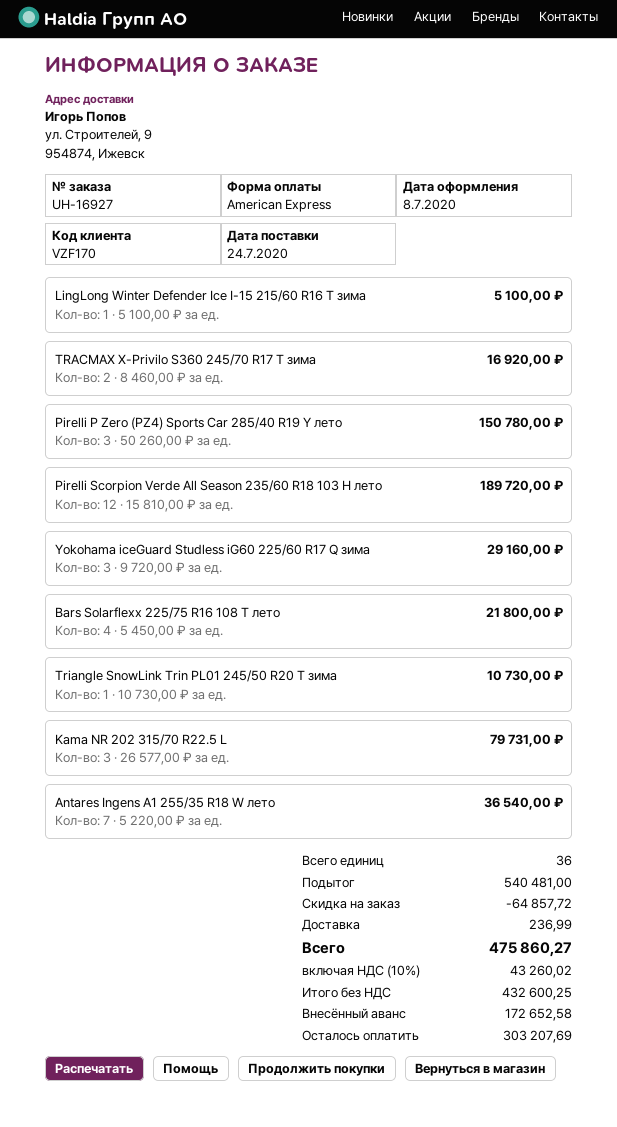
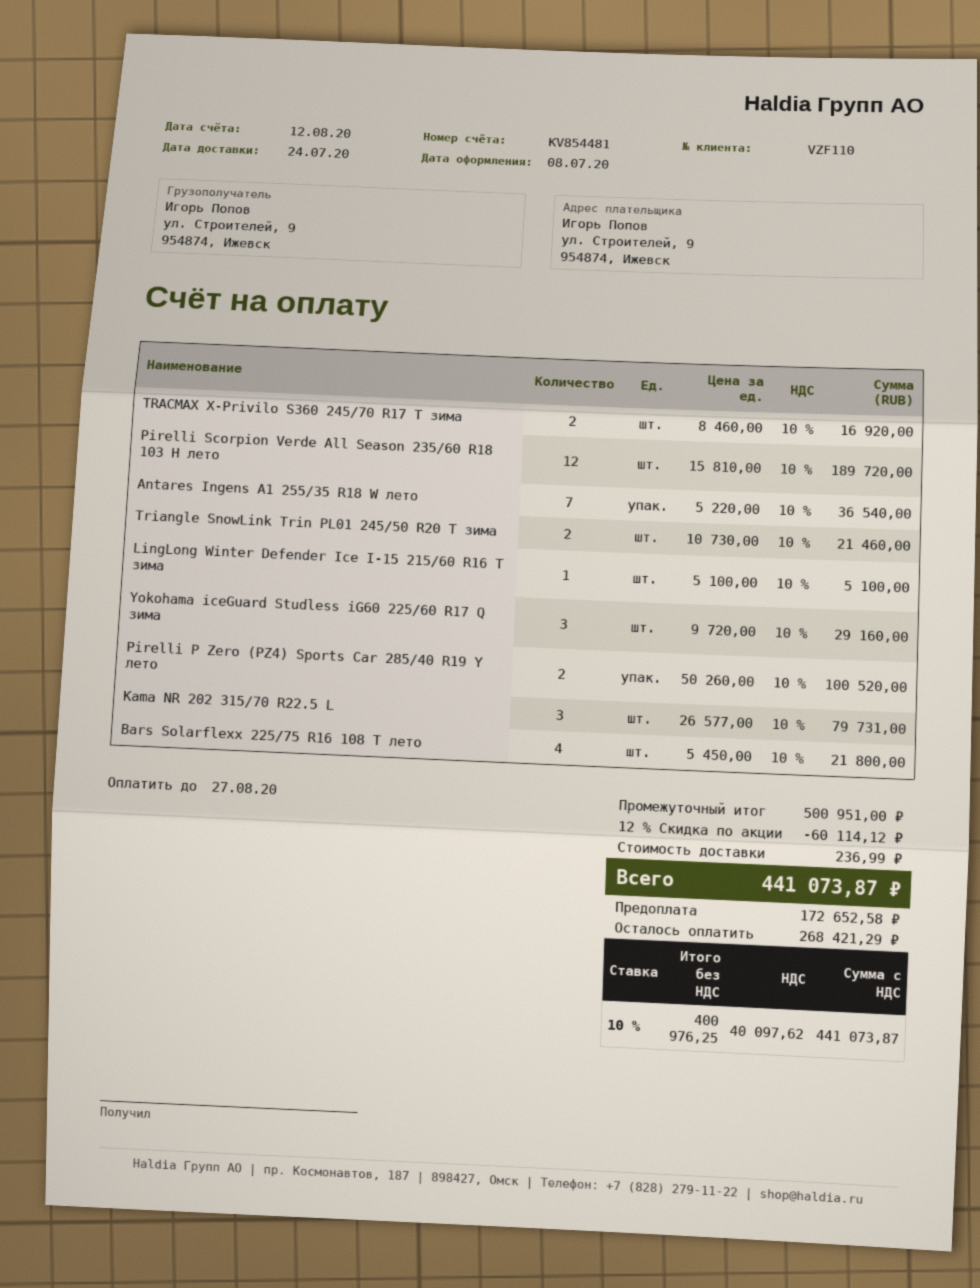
customer number: VZF170 -> VZF110
Pirelli P Zero (PZ4) Sports Car 285/40 R19 Y лето: 3 x 50260.00 = 150780.00 -> 2 x 50260.00 = 100520.00
Triangle SnowLink Trin PL01 245/50 R20 T зима: 1 x 10730.00 = 10730.00 -> 2 x 10730.00 = 21460.00
subtotal: 540481.00 -> 500951.00
discount: 64857.72 -> 60114.12
net: 432600.25 -> 400976.25
tax: 10% = 43260.02 -> 10% = 40097.62
total: 475860.27 -> 441073.87
balance: 303207.69 -> 268421.29

